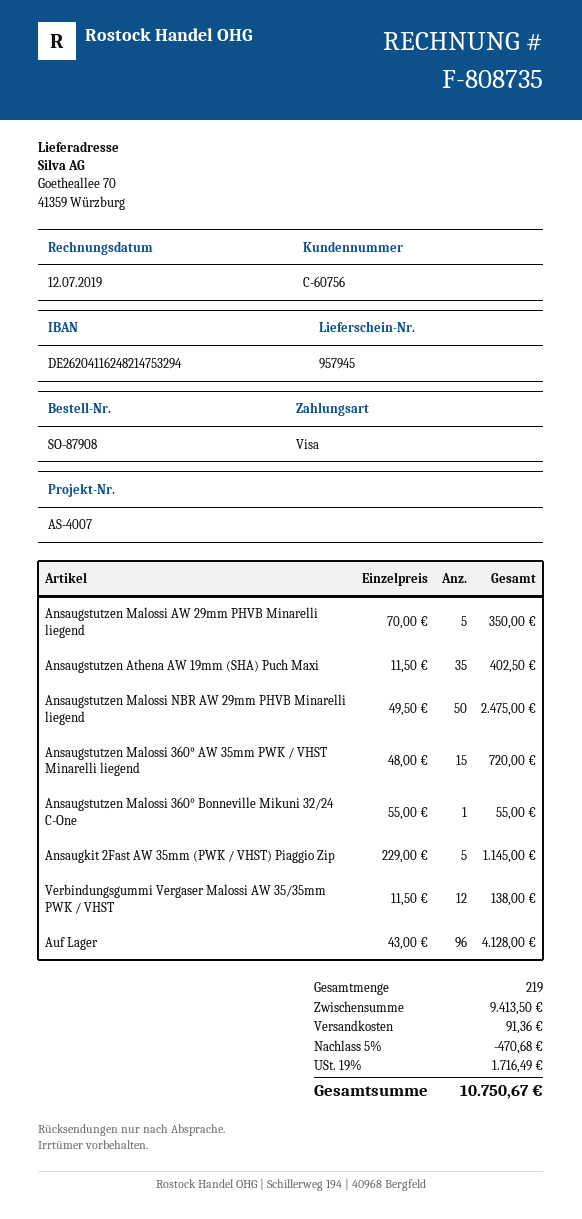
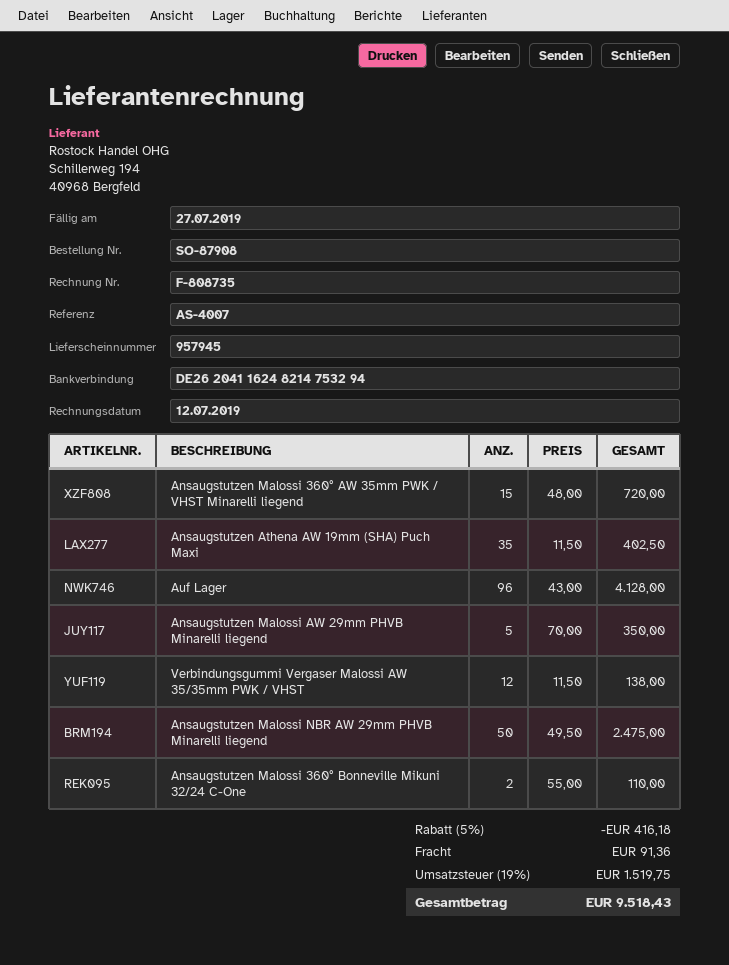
Ansaugstutzen Malossi 360° Bonneville Mikuni 32/24 C-One: 1 x 55.00 = 55.00 -> 2 x 55.00 = 110.00
Ansaugkit 2Fast AW 35mm (PWK / VHST) Piaggio Zip: 5 x 229.00 = 1145.00 -> none
discount: 5% = 470.68 -> 5% = 416.18
tax: 19% = 1716.49 -> 19% = 1519.75
total: 10750.67 -> 9518.43

